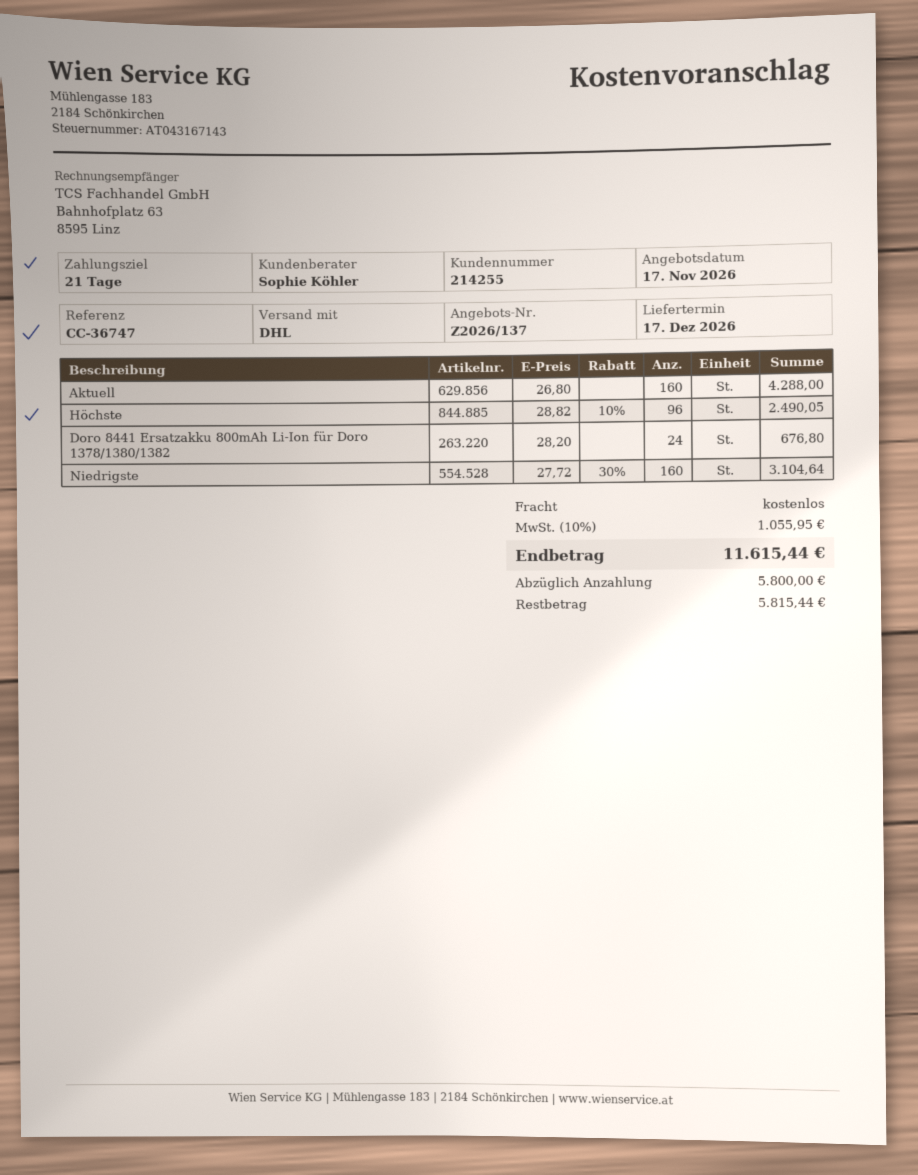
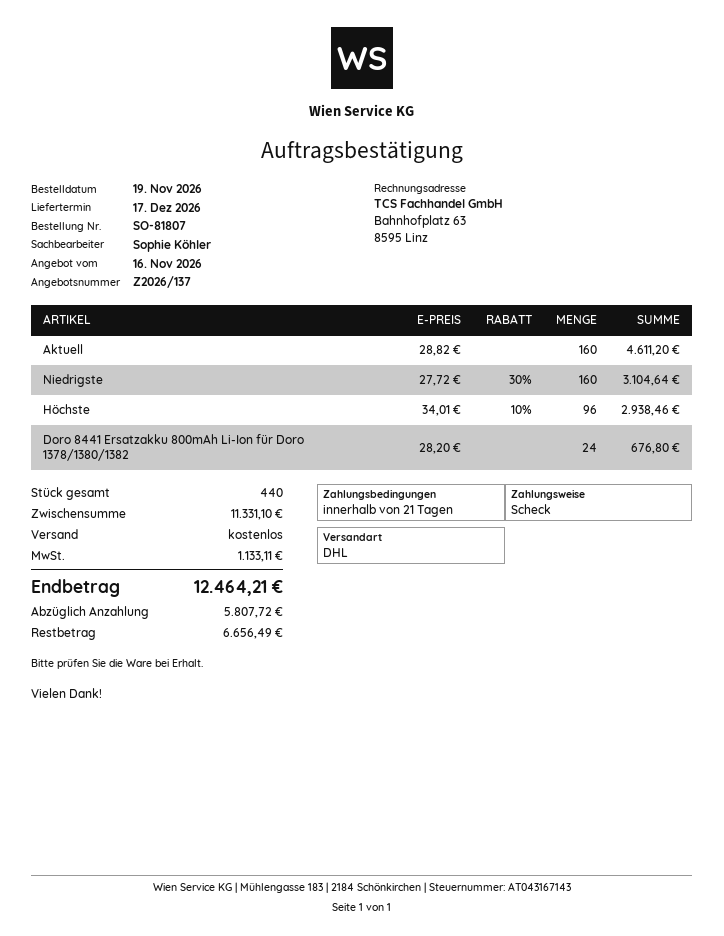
quote date: 2026-11-17 -> 2026-11-16
Aktuell: 160 x 26.80 = 4288.00 -> 160 x 28.82 = 4611.20
Höchste: 96 x 28.82 - 10% = 2490.05 -> 96 x 34.01 - 10% = 2938.46
tax: 1055.95 -> 1133.11
total: 11615.44 -> 12464.21
deposit: 5800.00 -> 5807.72
balance: 5815.44 -> 6656.49

